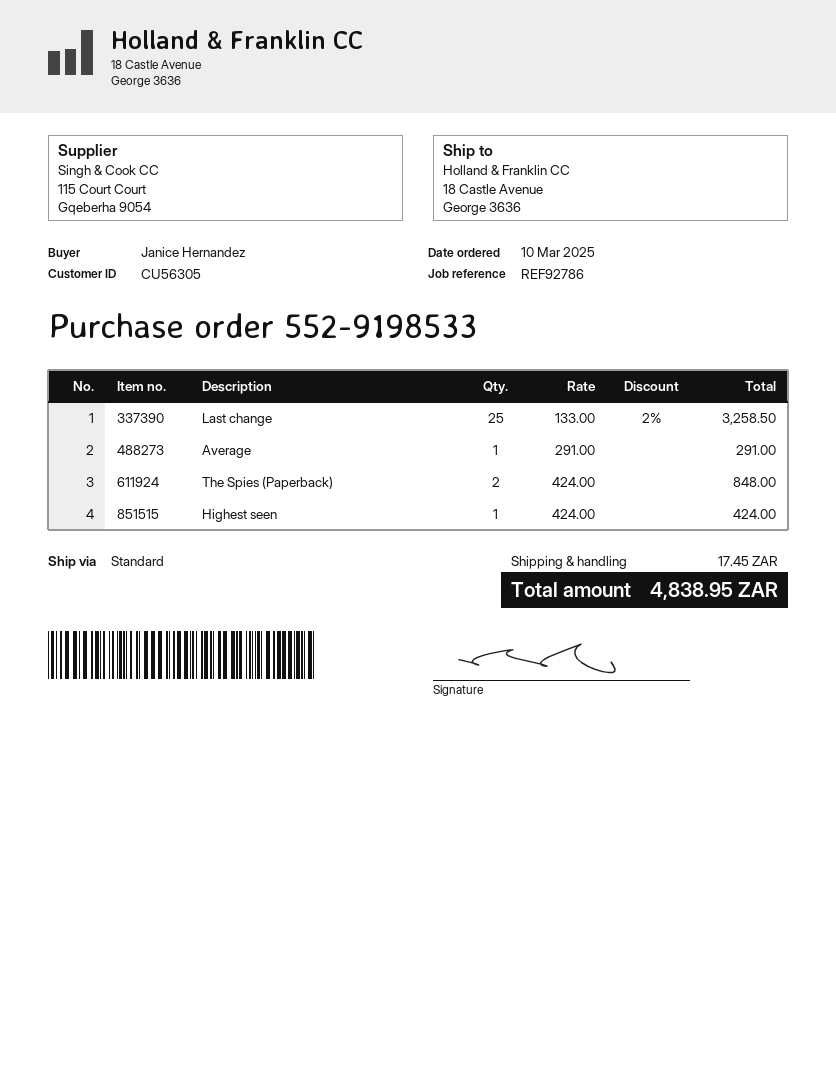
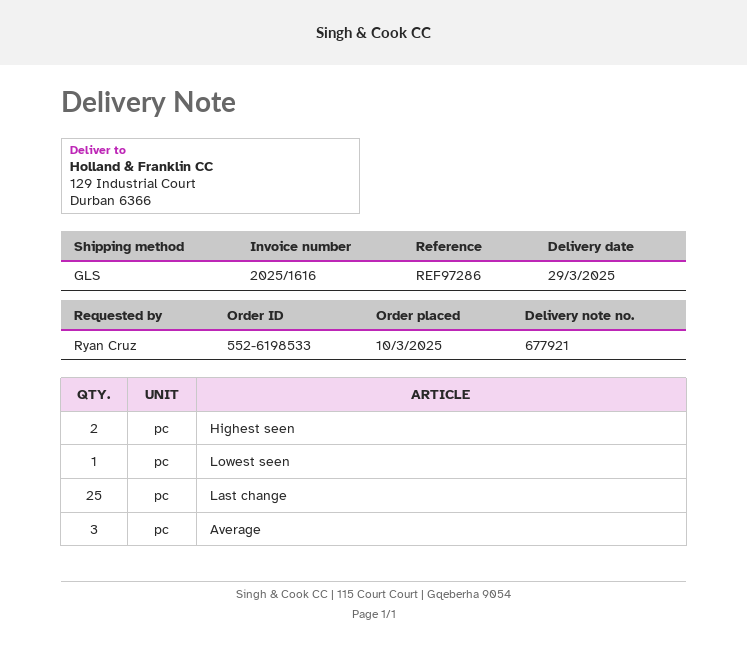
order number: 552-9198533 -> 552-6198533
reference: REF92786 -> REF97286
ordered by: Janice Hernandez -> Ryan Cruz
shipping method: standard -> GLS
ship to: 18 Castle Avenue, George 3636 -> 129 Industrial Court, Durban 6366
Average: 1 -> 3
The Spies (Paperback): 2 -> none
Highest seen: 1 -> 2
Lowest seen: none -> 1

